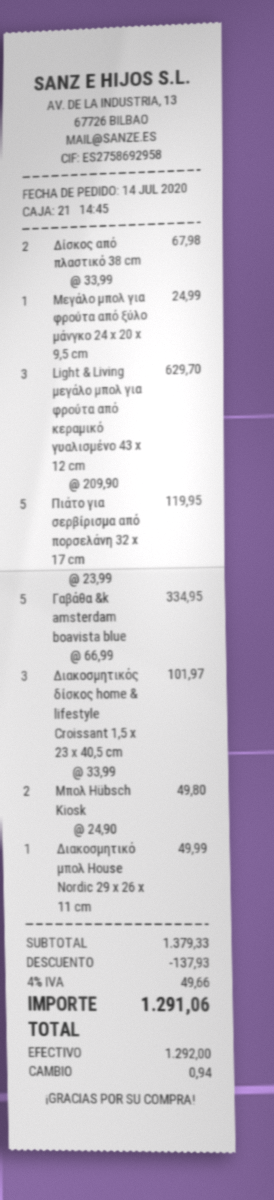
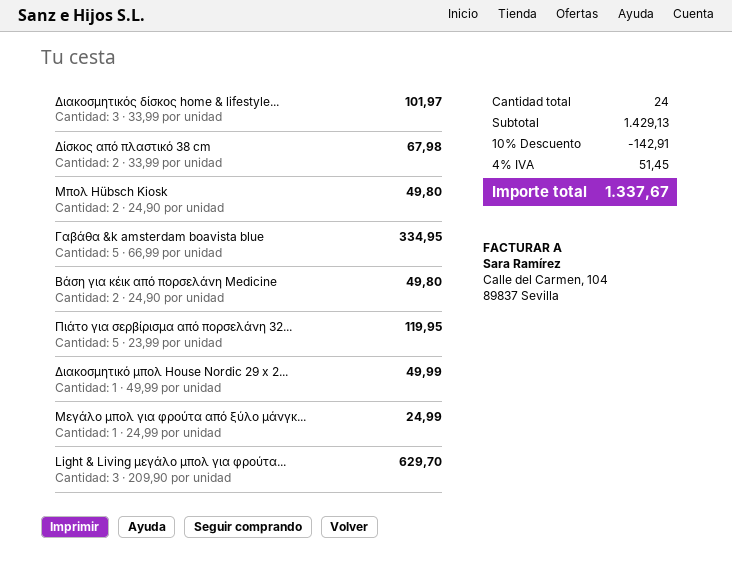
Βάση για κέικ από πορσελάνη Medicine: none -> 2 x 24.90 = 49.80
subtotal: 1379.33 -> 1429.13
discount: 137.93 -> 142.91
tax: 4% = 49.66 -> 4% = 51.45
total: 1291.06 -> 1337.67

